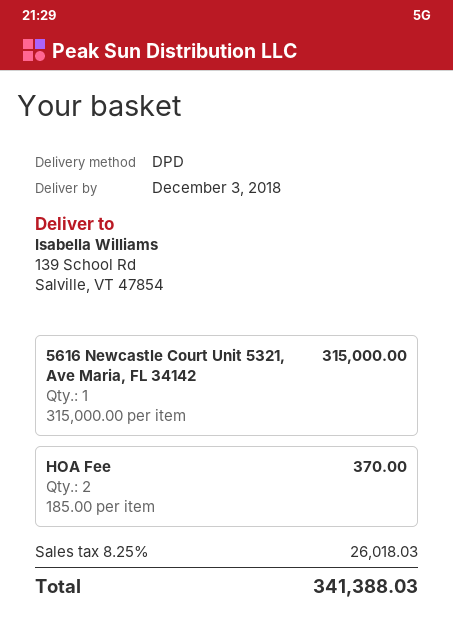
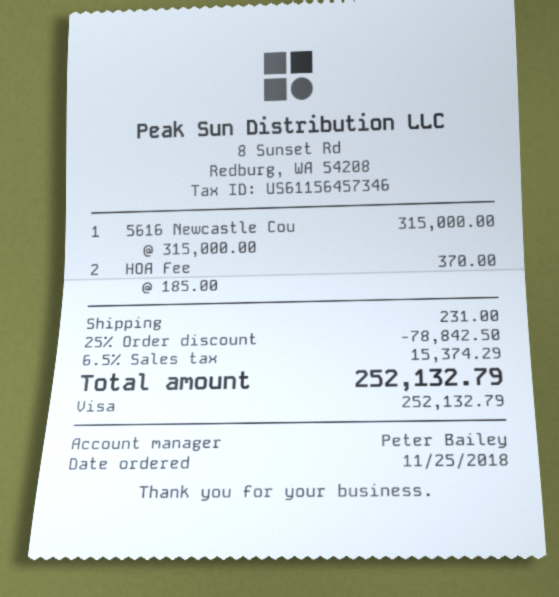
discount: none -> 25% = 78842.50
shipping: none -> 231.00
tax: 8.25% = 26018.03 -> 6.5% = 15374.29
total: 341388.03 -> 252132.79

